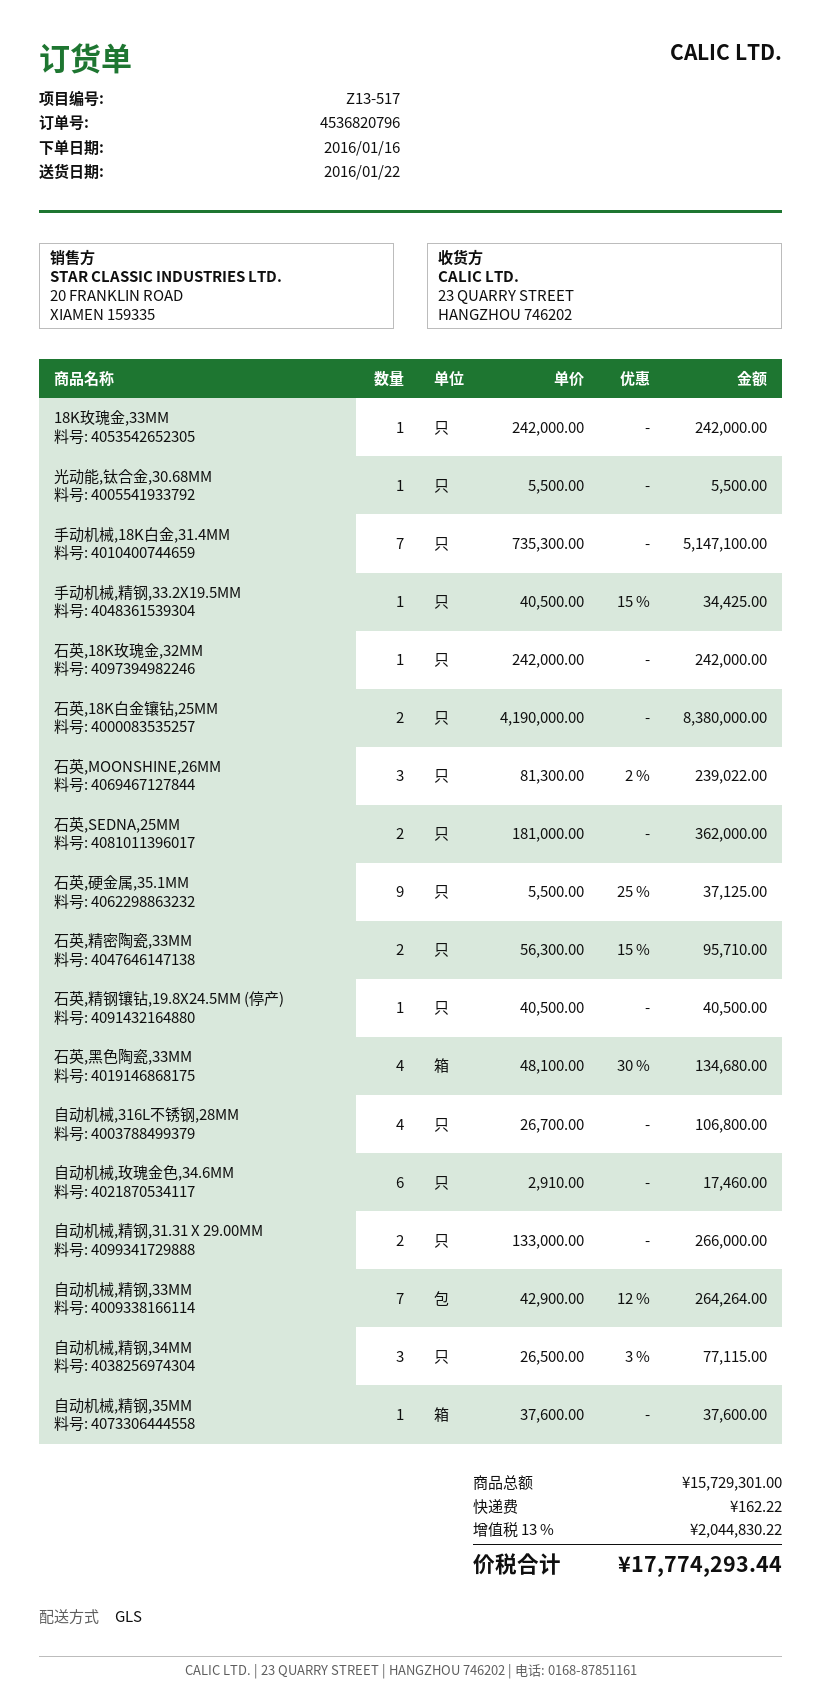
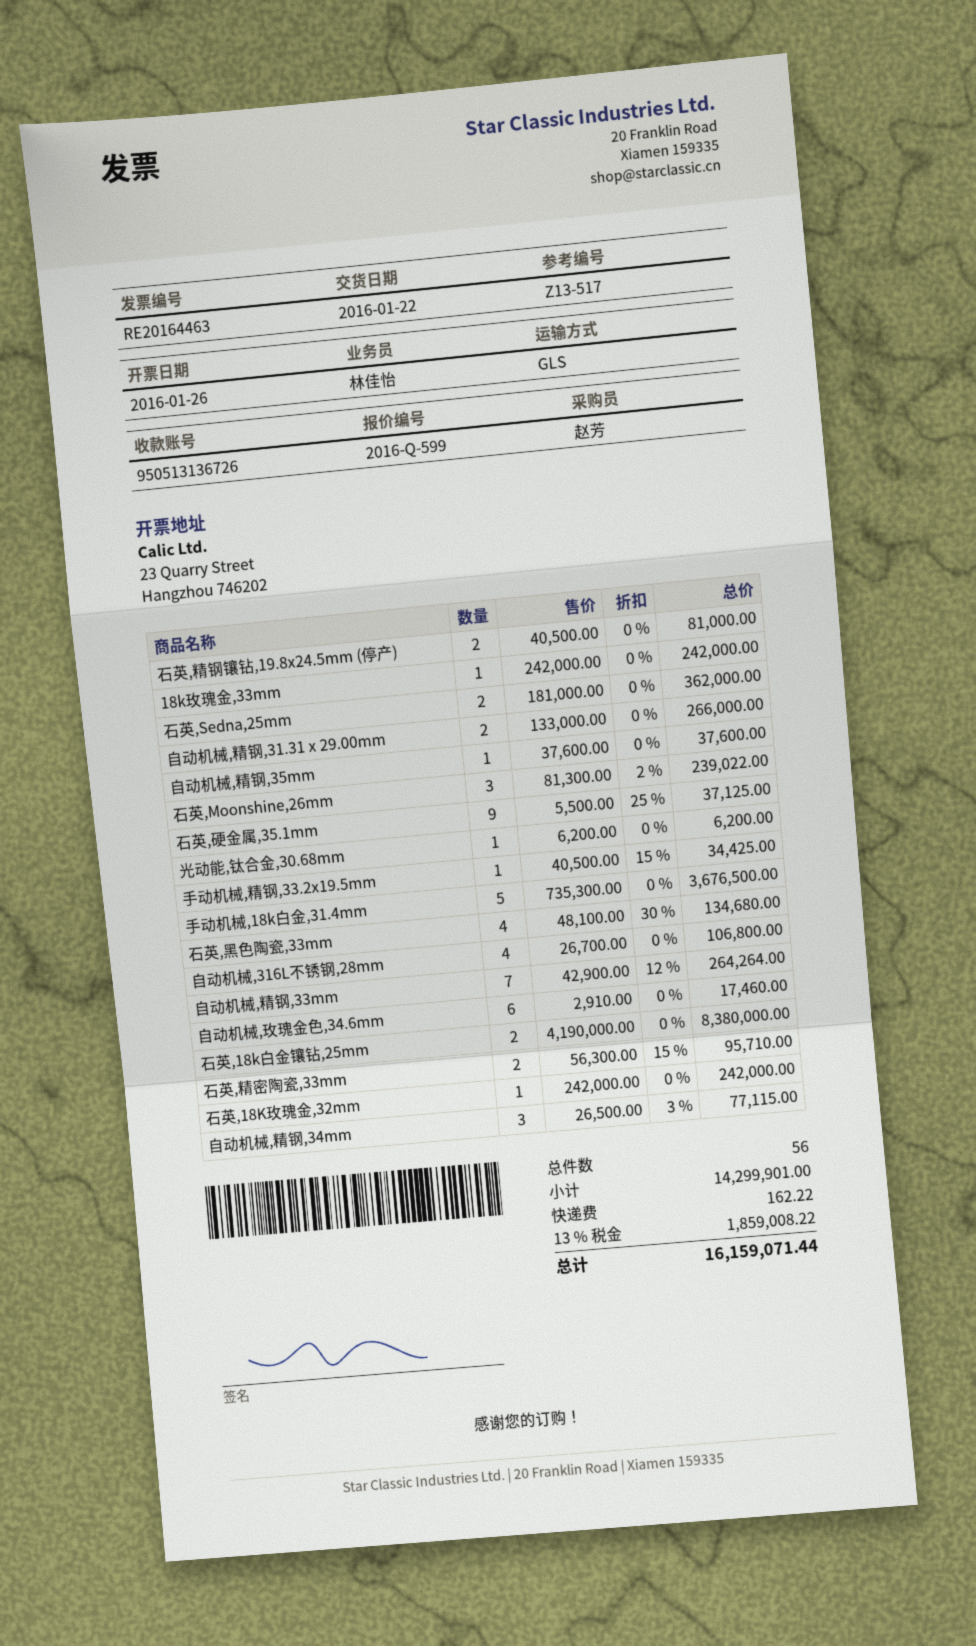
光动能,钛合金,30.68MM: 1 x 5500.00 = 5500.00 -> 1 x 6200.00 = 6200.00
手动机械,18K白金,31.4MM: 7 x 735300.00 = 5147100.00 -> 5 x 735300.00 = 3676500.00
石英,精钢镶钻,19.8X24.5MM (停产): 1 x 40500.00 = 40500.00 -> 2 x 40500.00 = 81000.00
subtotal: 15729301.00 -> 14299901.00
tax: 13% = 2044830.22 -> 13% = 1859008.22
total: 17774293.44 -> 16159071.44

